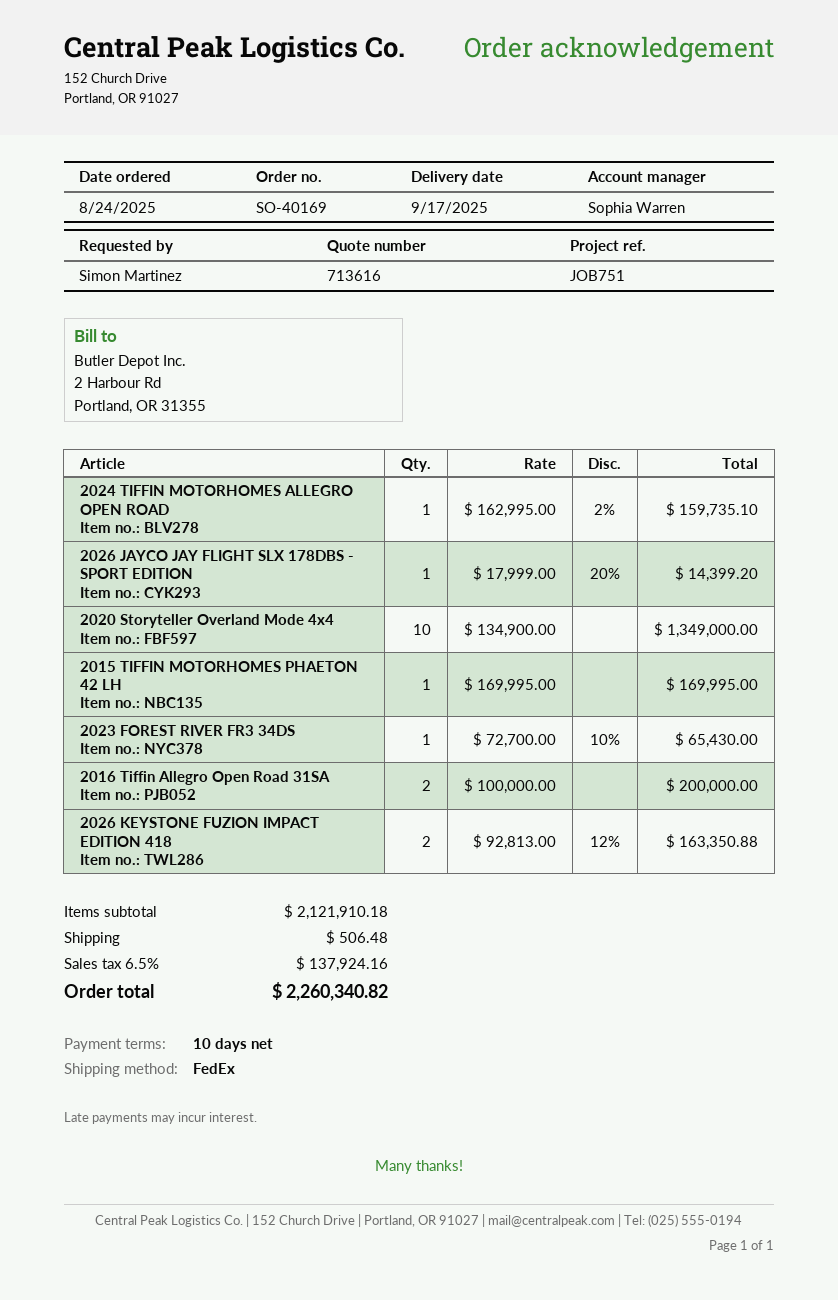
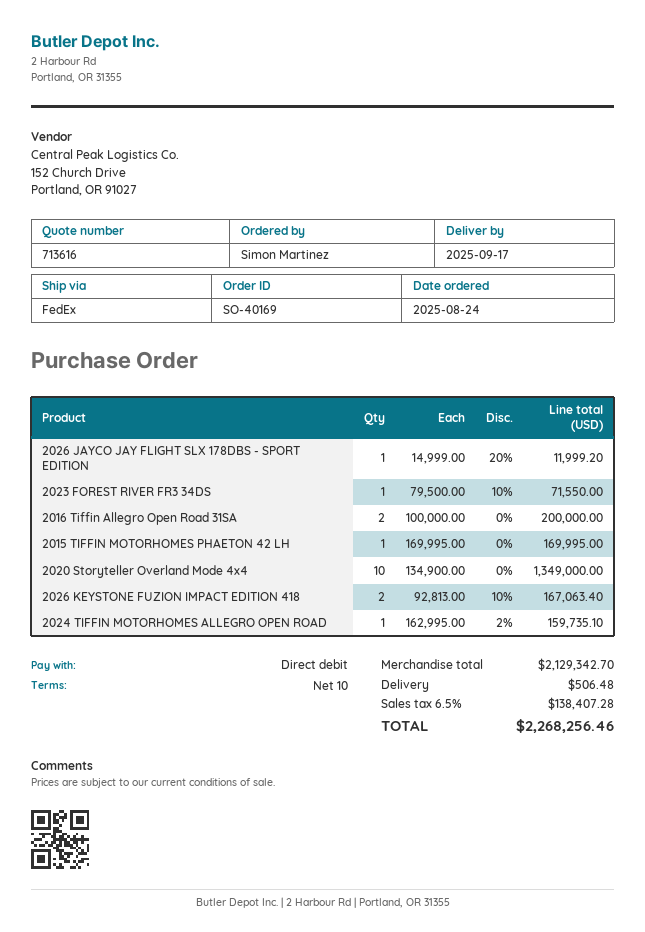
2026 JAYCO JAY FLIGHT SLX 178DBS - SPORT EDITION: 1 x 17999.00 - 20% = 14399.20 -> 1 x 14999.00 - 20% = 11999.20
2023 FOREST RIVER FR3 34DS: 1 x 72700.00 - 10% = 65430.00 -> 1 x 79500.00 - 10% = 71550.00
2026 KEYSTONE FUZION IMPACT EDITION 418: 2 x 92813.00 - 12% = 163350.88 -> 2 x 92813.00 - 10% = 167063.40
subtotal: 2121910.18 -> 2129342.70
tax: 6.5% = 137924.16 -> 6.5% = 138407.28
total: 2260340.82 -> 2268256.46

